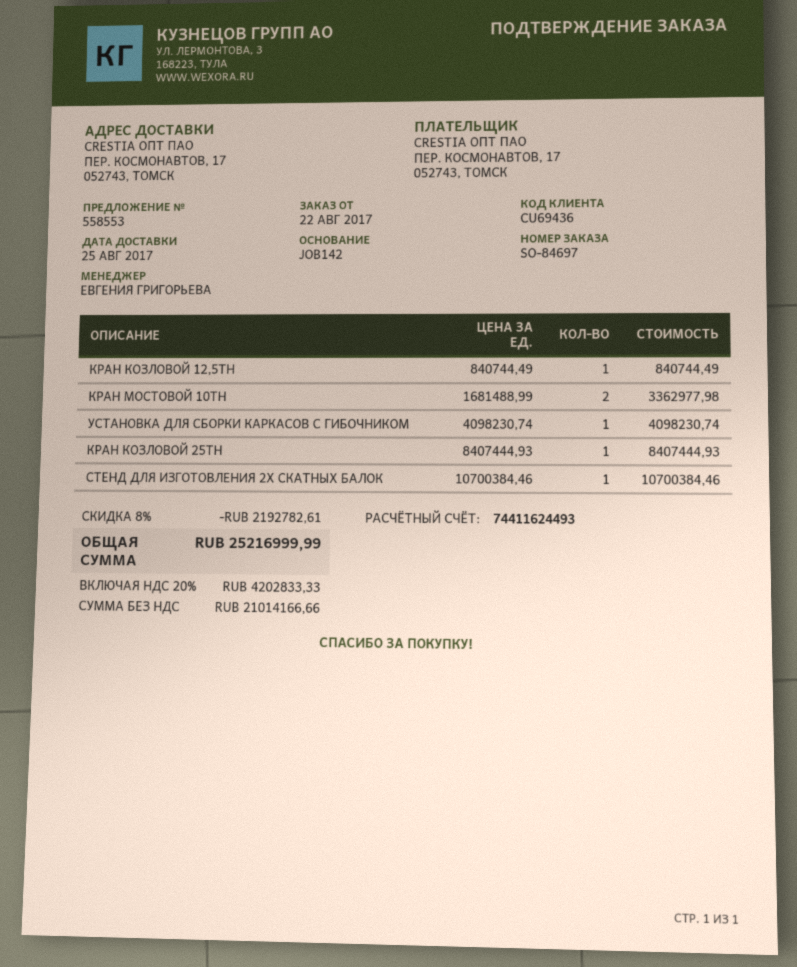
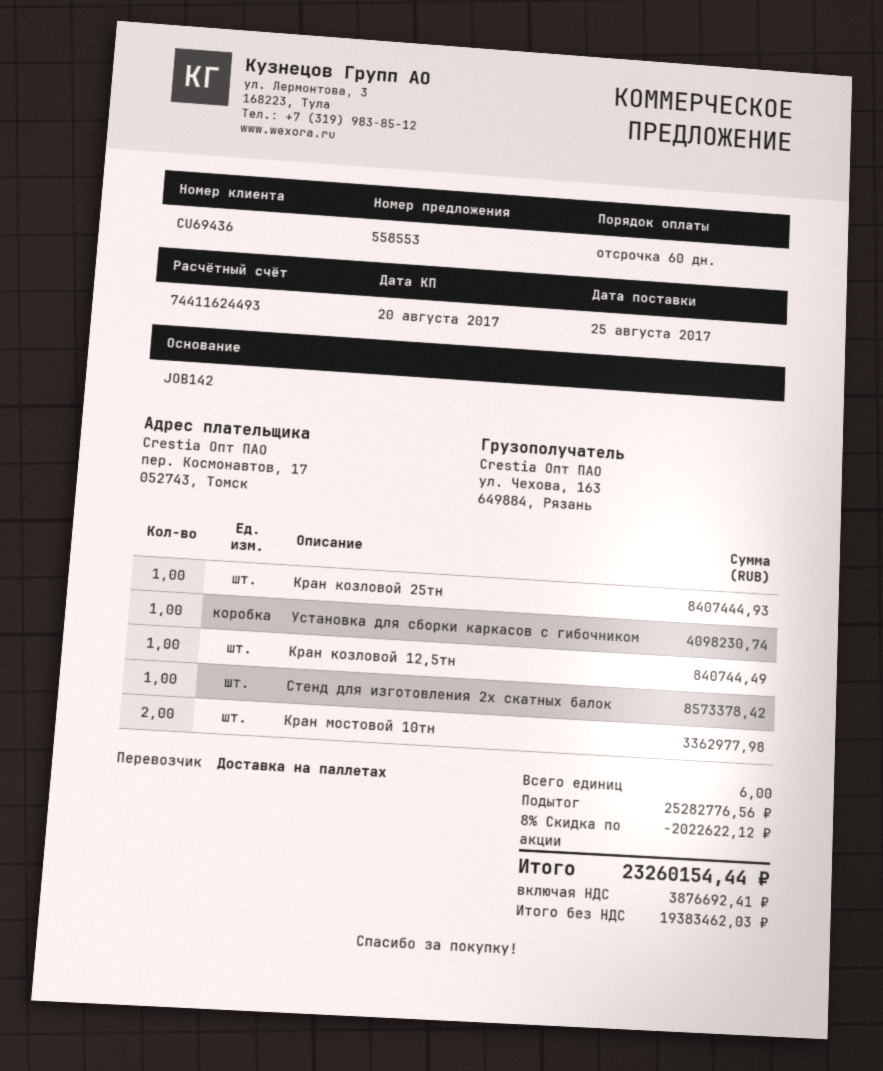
ship to: ПЕР. КОСМОНАВТОВ, 17, 052743, ТОМСК -> ул. Чехова, 163, 649884, Рязань
СТЕНД ДЛЯ ИЗГОТОВЛЕНИЯ 2Х СКАТНЫХ БАЛОК: 1 for 10700384.46 -> 1 for 8573378.42
discount: 8% = 2192782.61 -> 8% = 2022622.12
net: 21014166.66 -> 19383462.03
tax: 4202833.33 -> 3876692.41
total: 25216999.99 -> 23260154.44

